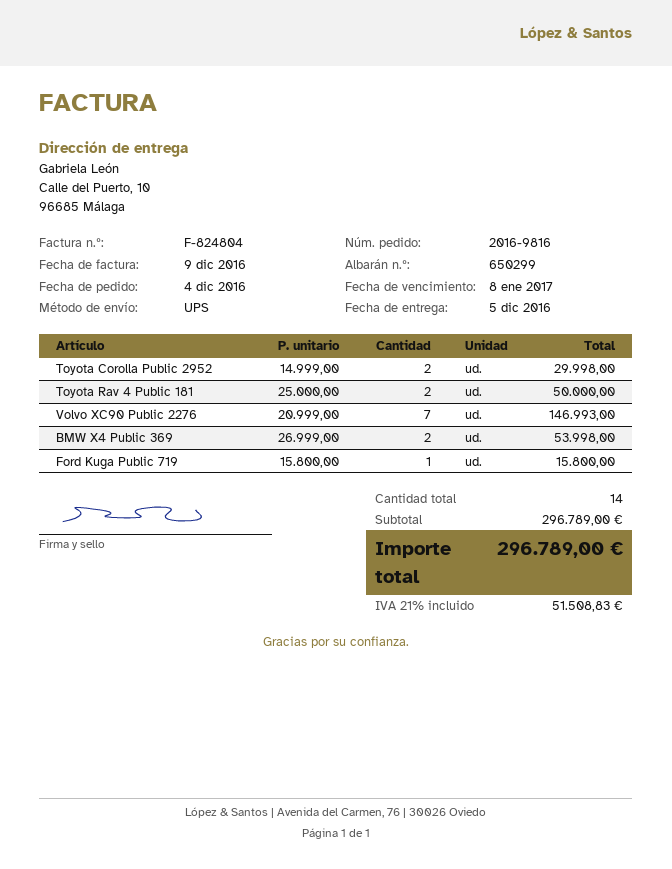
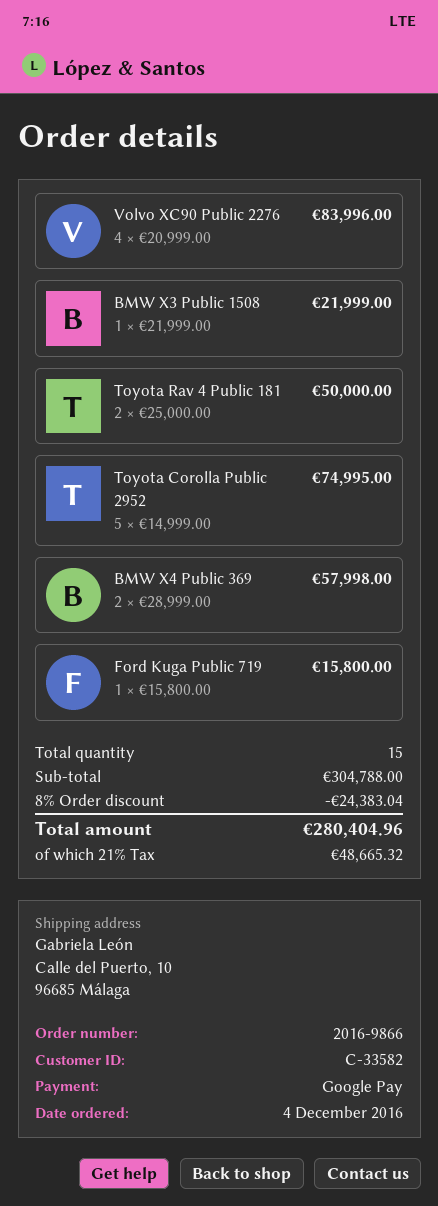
order number: 2016-9816 -> 2016-9866
Toyota Corolla Public 2952: 2 x 14999.00 = 29998.00 -> 5 x 14999.00 = 74995.00
Volvo XC90 Public 2276: 7 x 20999.00 = 146993.00 -> 4 x 20999.00 = 83996.00
BMW X4 Public 369: 2 x 26999.00 = 53998.00 -> 2 x 28999.00 = 57998.00
BMW X3 Public 1508: none -> 1 x 21999.00 = 21999.00
total quantity: 14 -> 15
subtotal: 296789.00 -> 304788.00
discount: none -> 8% = 24383.04
tax: 21% = 51508.83 -> 21% = 48665.32
total: 296789.00 -> 280404.96

